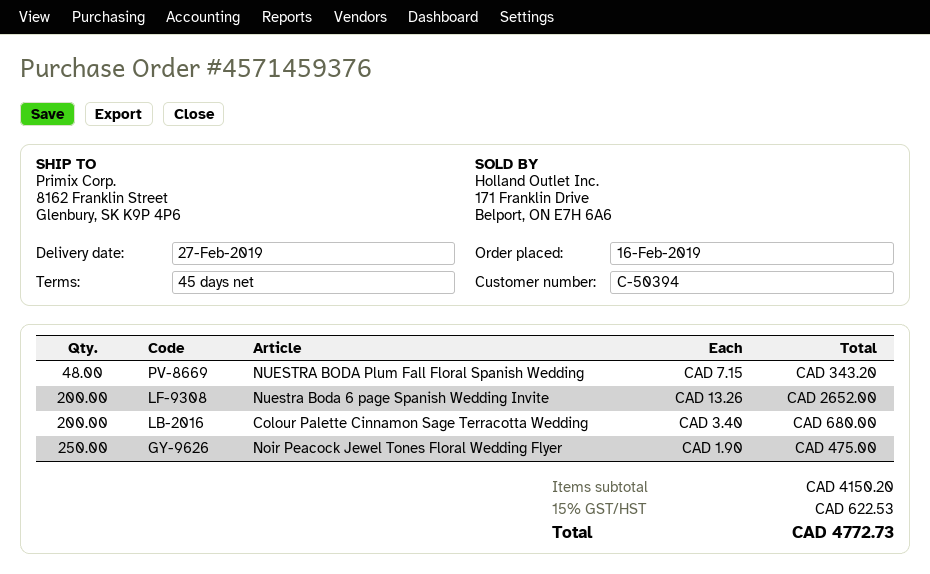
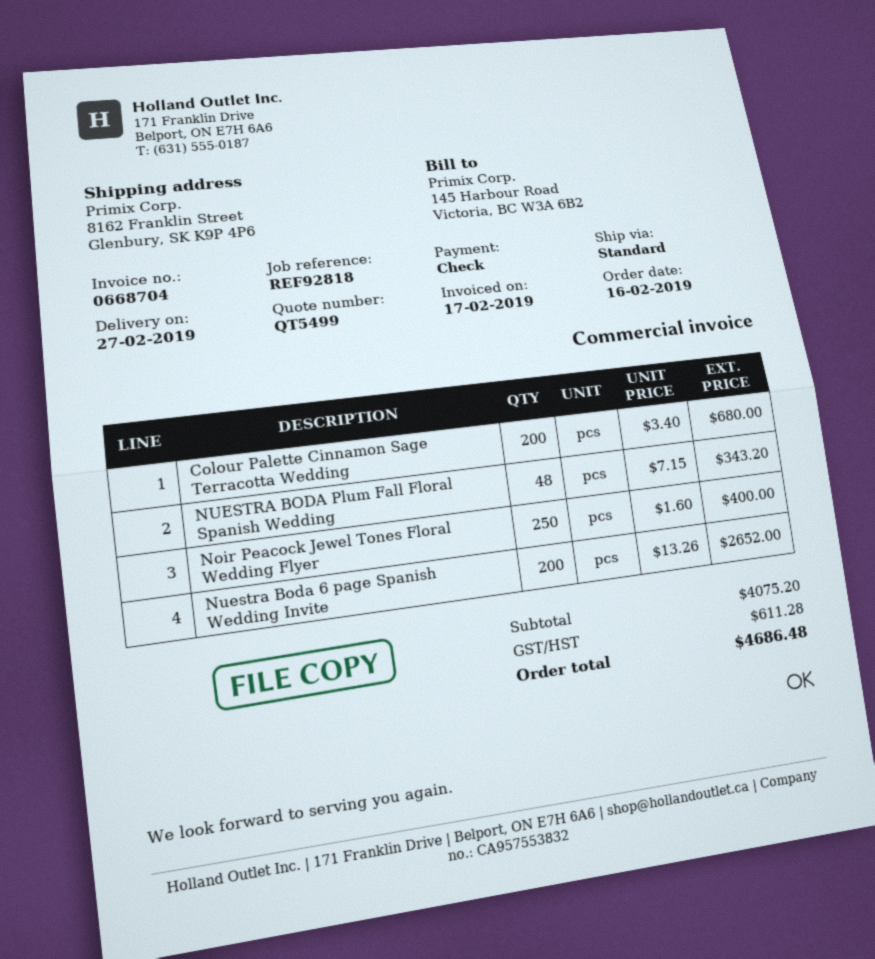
Noir Peacock Jewel Tones Floral Wedding Flyer: 250 x 1.90 = 475.00 -> 250 x 1.60 = 400.00
subtotal: 4150.20 -> 4075.20
tax: 622.53 -> 611.28
total: 4772.73 -> 4686.48

